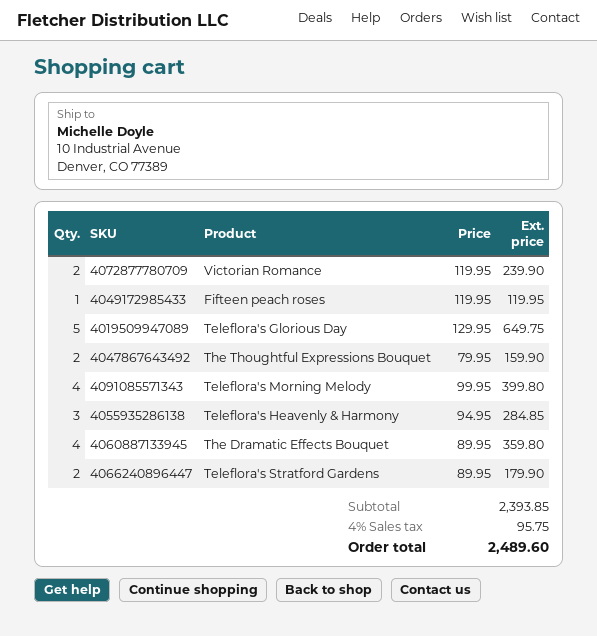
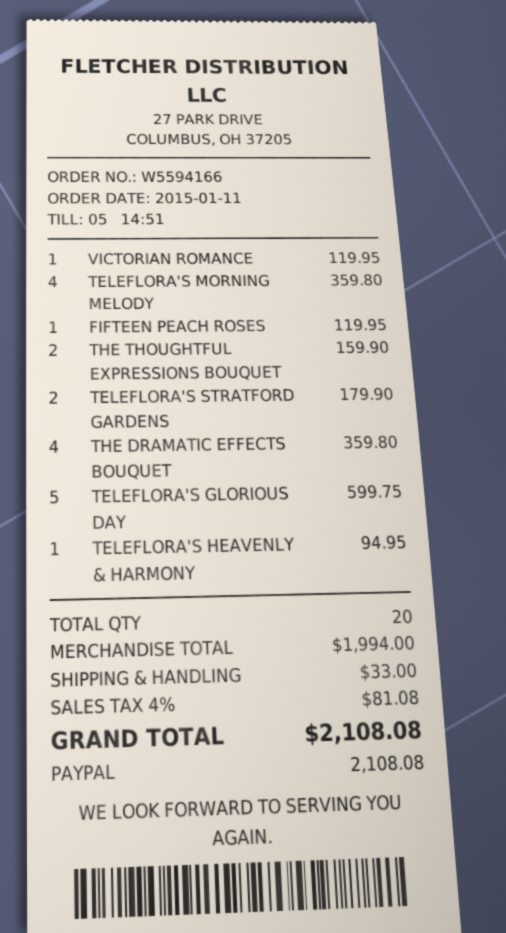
Victorian Romance: 2 for 239.90 -> 1 for 119.95
Teleflora's Glorious Day: 5 for 649.75 -> 5 for 599.75
Teleflora's Morning Melody: 4 for 399.80 -> 4 for 359.80
Teleflora's Heavenly & Harmony: 3 for 284.85 -> 1 for 94.95
subtotal: 2393.85 -> 1994.00
shipping: none -> 33.00
tax: 4% = 95.75 -> 4% = 81.08
total: 2489.60 -> 2108.08

